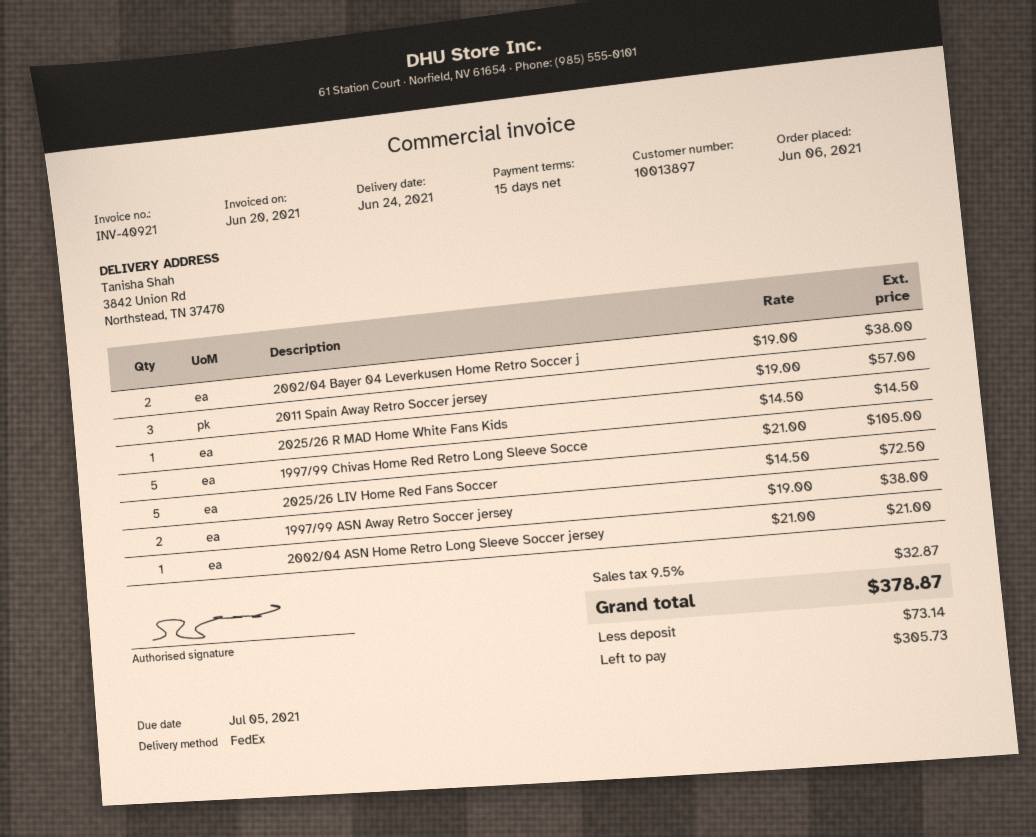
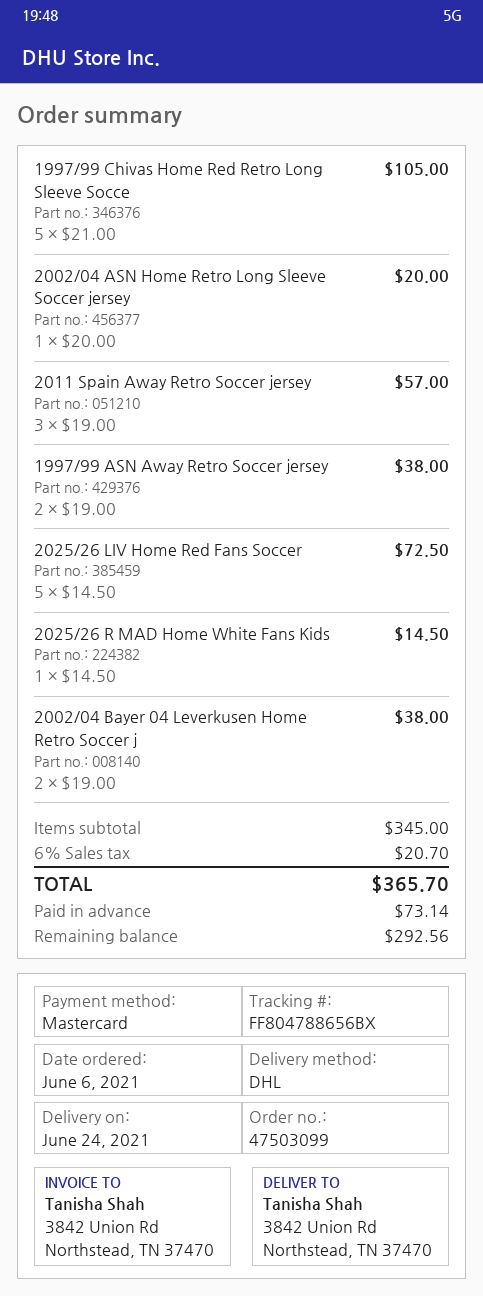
shipping method: FedEx -> DHL
2002/04 ASN Home Retro Long Sleeve Soccer jersey: 1 x 21.00 = 21.00 -> 1 x 20.00 = 20.00
tax: 9.5% = 32.87 -> 6% = 20.70
total: 378.87 -> 365.70
balance: 305.73 -> 292.56

